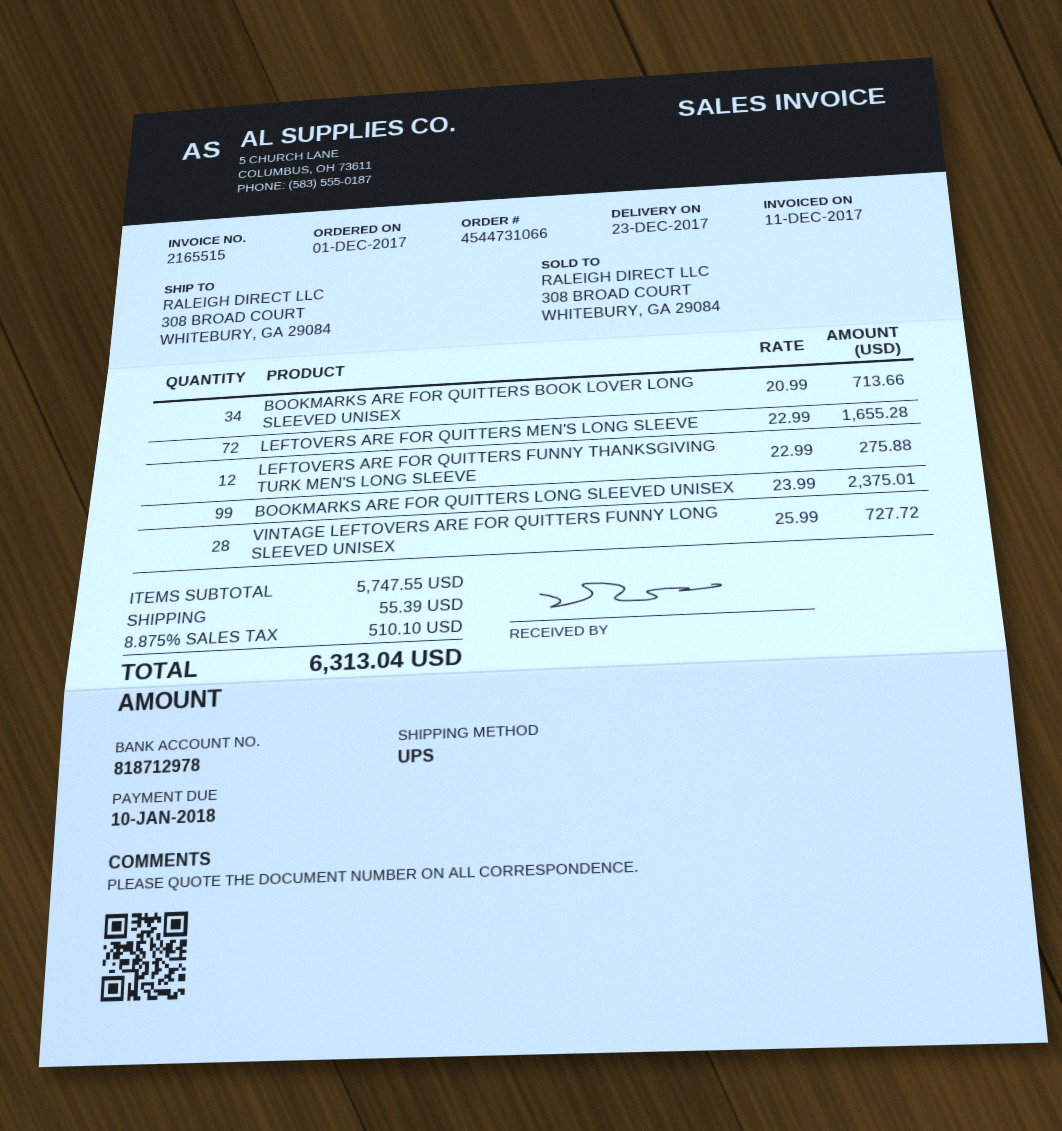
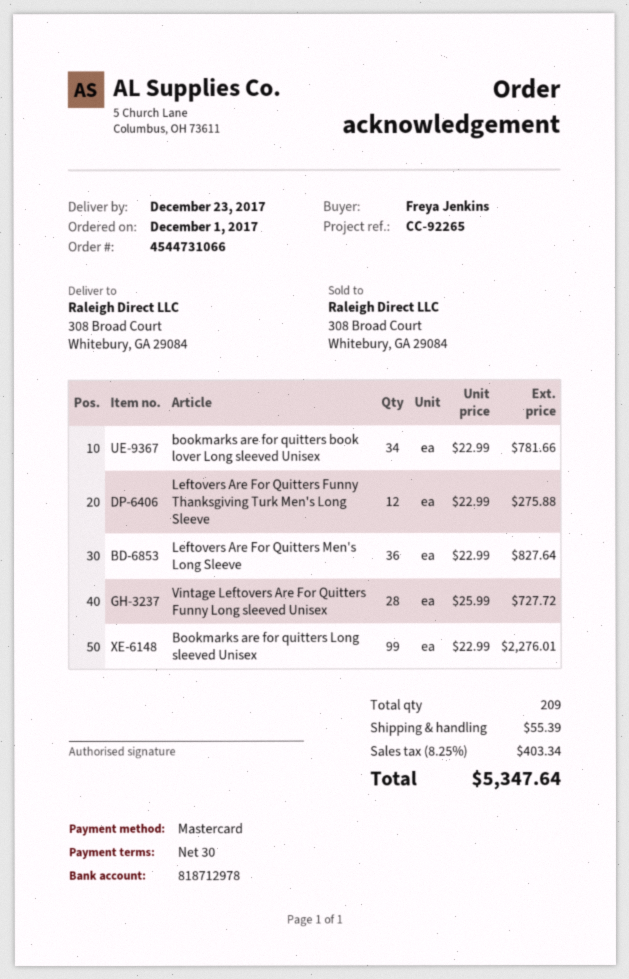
BOOKMARKS ARE FOR QUITTERS BOOK LOVER LONG SLEEVED UNISEX: 34 x 20.99 = 713.66 -> 34 x 22.99 = 781.66
LEFTOVERS ARE FOR QUITTERS MEN'S LONG SLEEVE: 72 x 22.99 = 1655.28 -> 36 x 22.99 = 827.64
BOOKMARKS ARE FOR QUITTERS LONG SLEEVED UNISEX: 99 x 23.99 = 2375.01 -> 99 x 22.99 = 2276.01
tax: 8.875% = 510.10 -> 8.25% = 403.34
total: 6313.04 -> 5347.64

